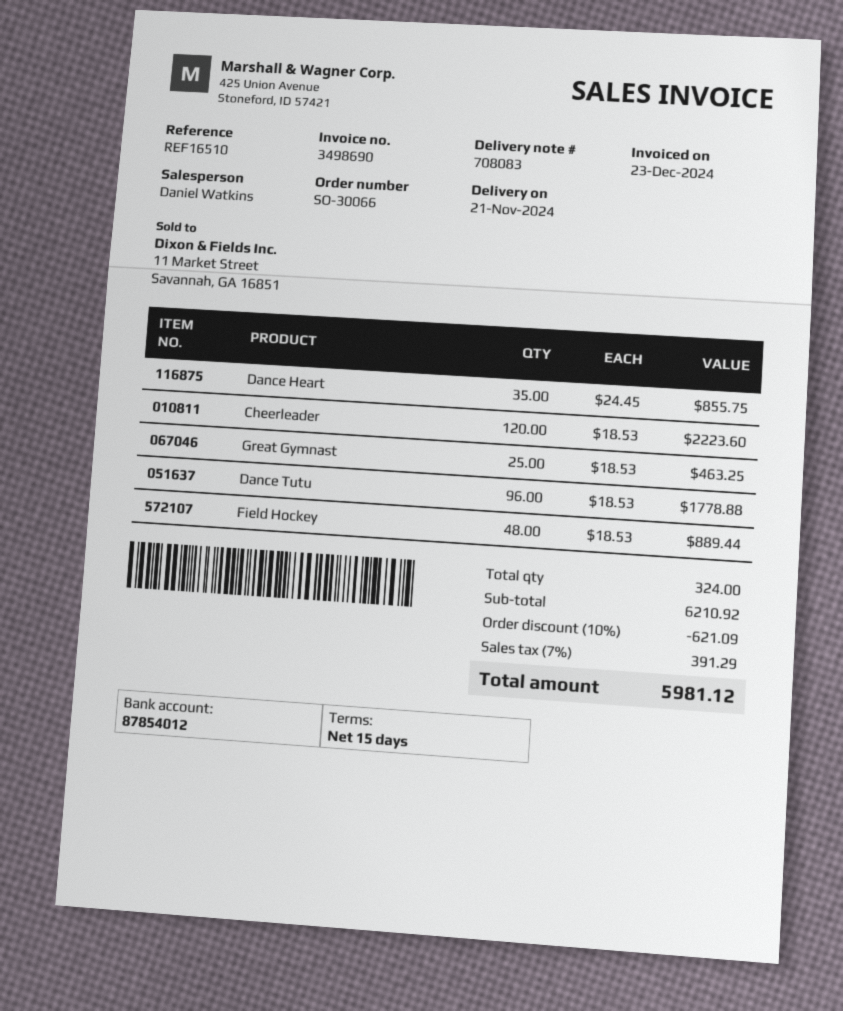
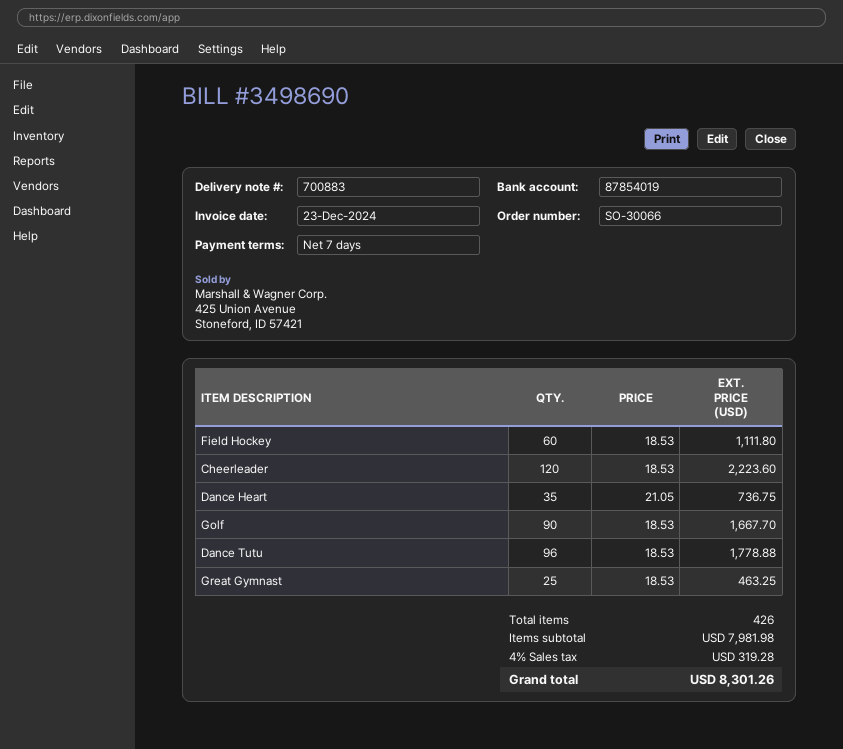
delivery note number: 708083 -> 700883
payment terms: 15 days -> 7 days
bank account: 87854012 -> 87854019
Dance Heart: 35 x 24.45 = 855.75 -> 35 x 21.05 = 736.75
Field Hockey: 48 x 18.53 = 889.44 -> 60 x 18.53 = 1111.80
Golf: none -> 90 x 18.53 = 1667.70
total quantity: 324 -> 426
subtotal: 6210.92 -> 7981.98
discount: 10% = 621.09 -> none
tax: 7% = 391.29 -> 4% = 319.28
total: 5981.12 -> 8301.26

